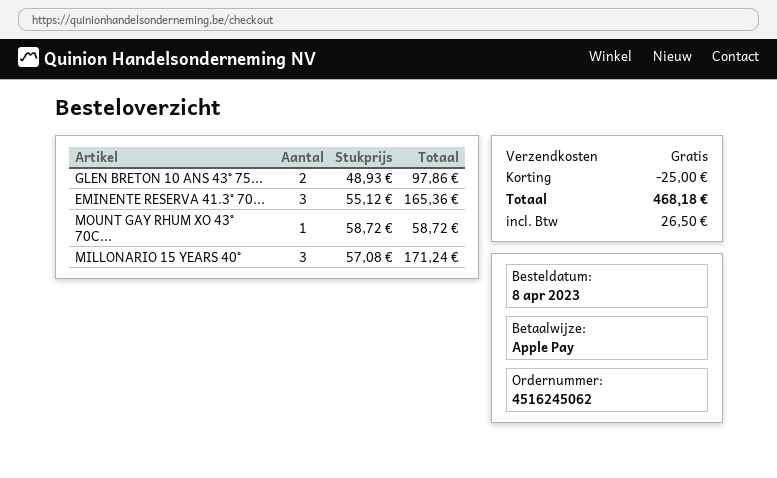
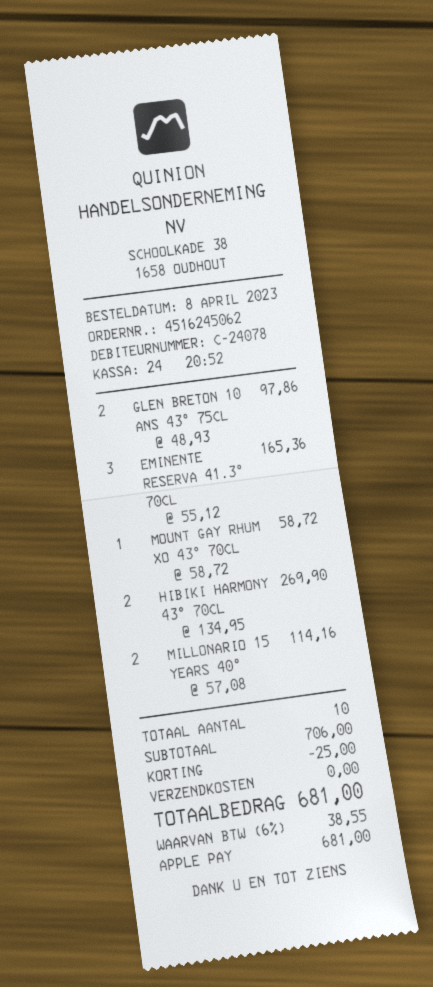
MILLONARIO 15 YEARS 40°: 3 x 57.08 = 171.24 -> 2 x 57.08 = 114.16
HIBIKI HARMONY 43° 70CL: none -> 2 x 134.95 = 269.90
tax: 26.50 -> 38.55
total: 468.18 -> 681.00

